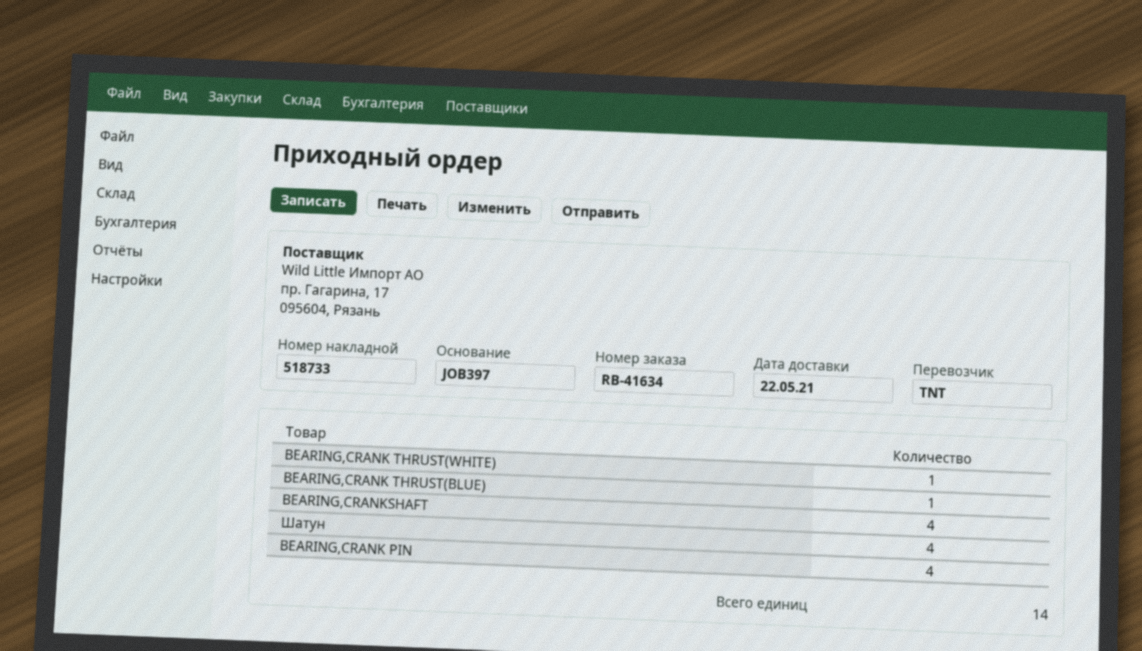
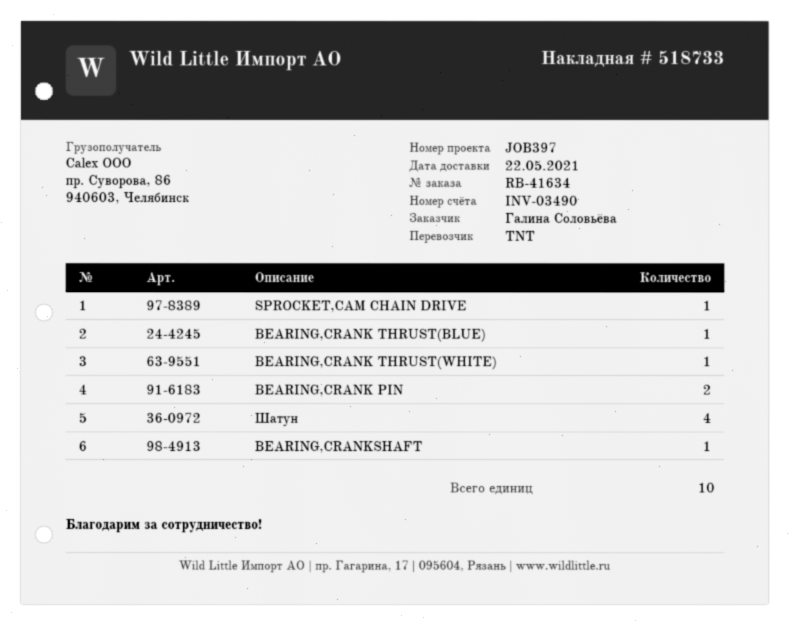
BEARING,CRANKSHAFT: 4 -> 1
BEARING,CRANK PIN: 4 -> 2
SPROCKET,CAM CHAIN DRIVE: none -> 1
total quantity: 14 -> 10

